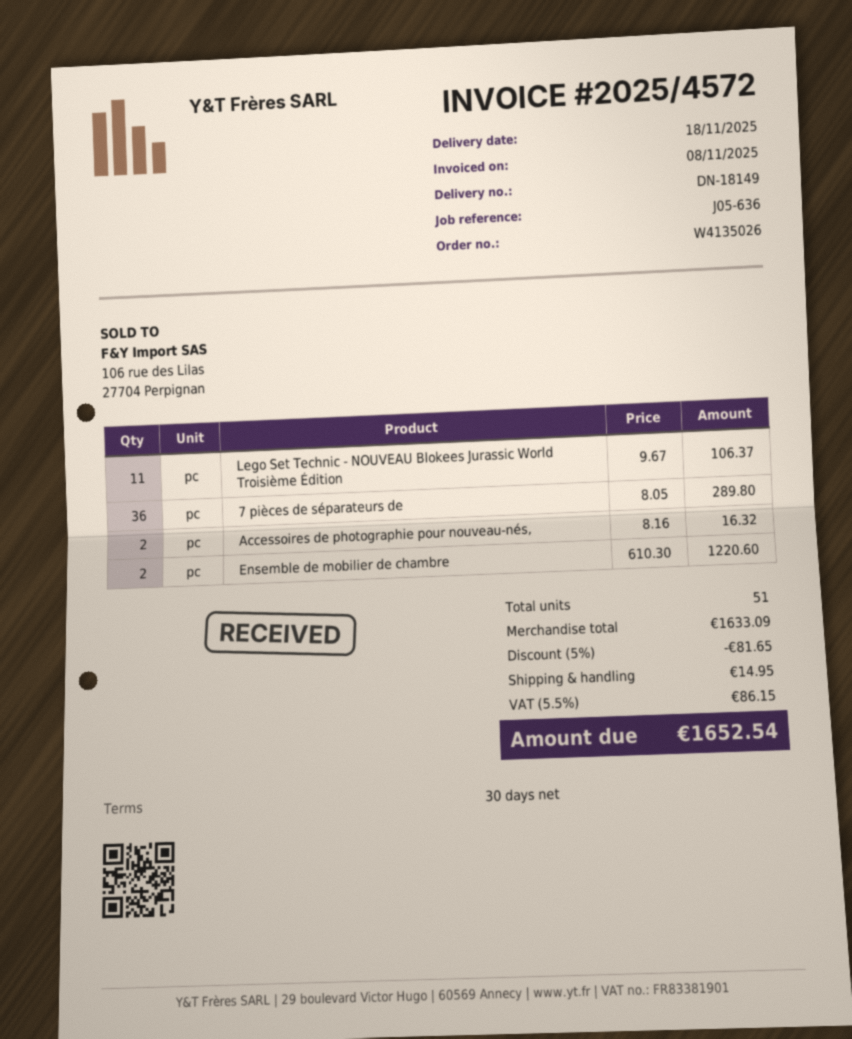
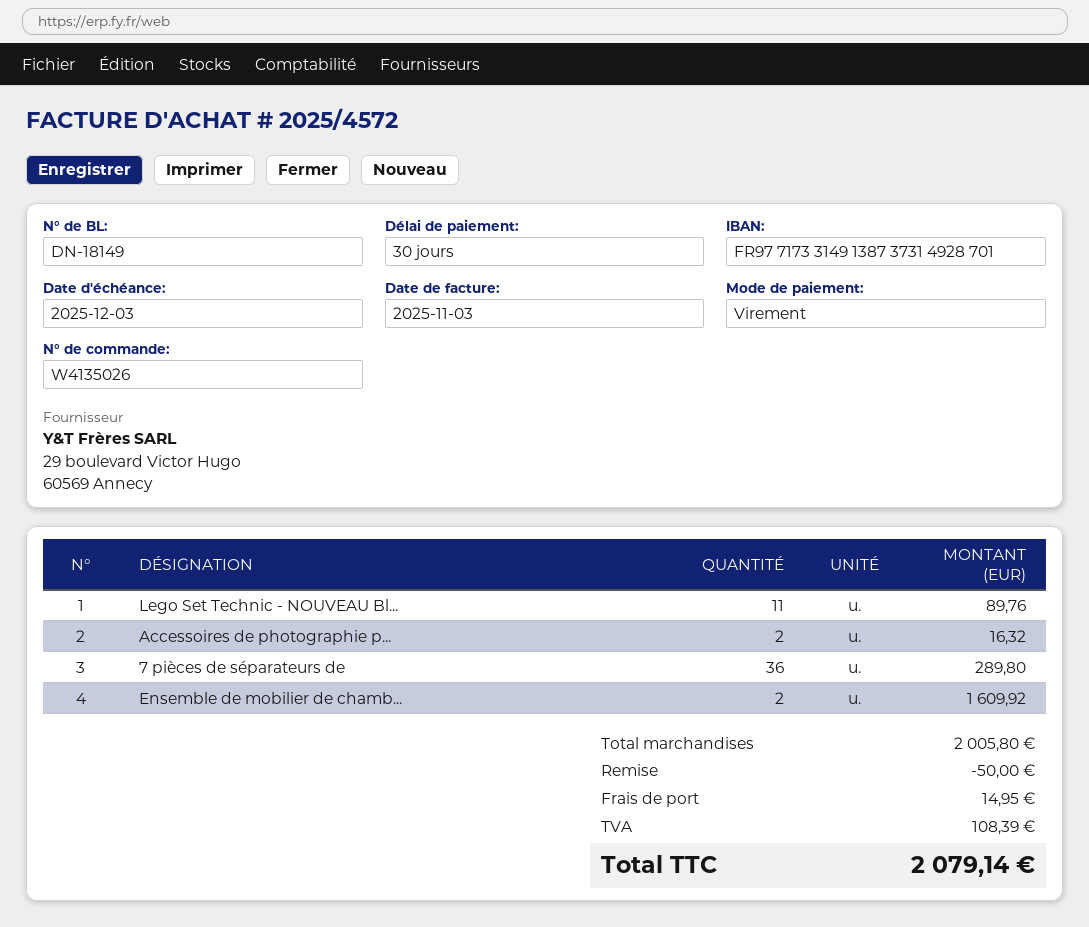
invoice date: 2025-11-08 -> 2025-11-03
Lego Set Technic - NOUVEAU Blokees Jurassic World Troisième Édition: 11 for 106.37 -> 11 for 89.76
Ensemble de mobilier de chambre: 2 for 1220.60 -> 2 for 1609.92
subtotal: 1633.09 -> 2005.80
discount: 81.65 -> 50.00
tax: 86.15 -> 108.39
total: 1652.54 -> 2079.14

